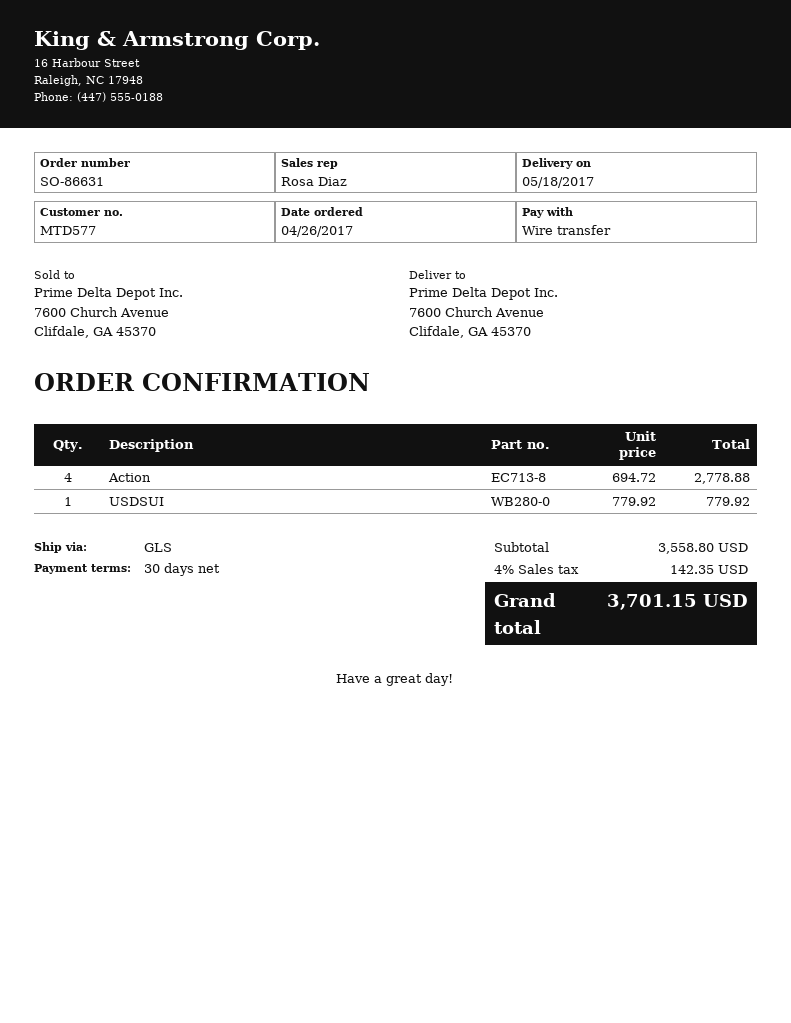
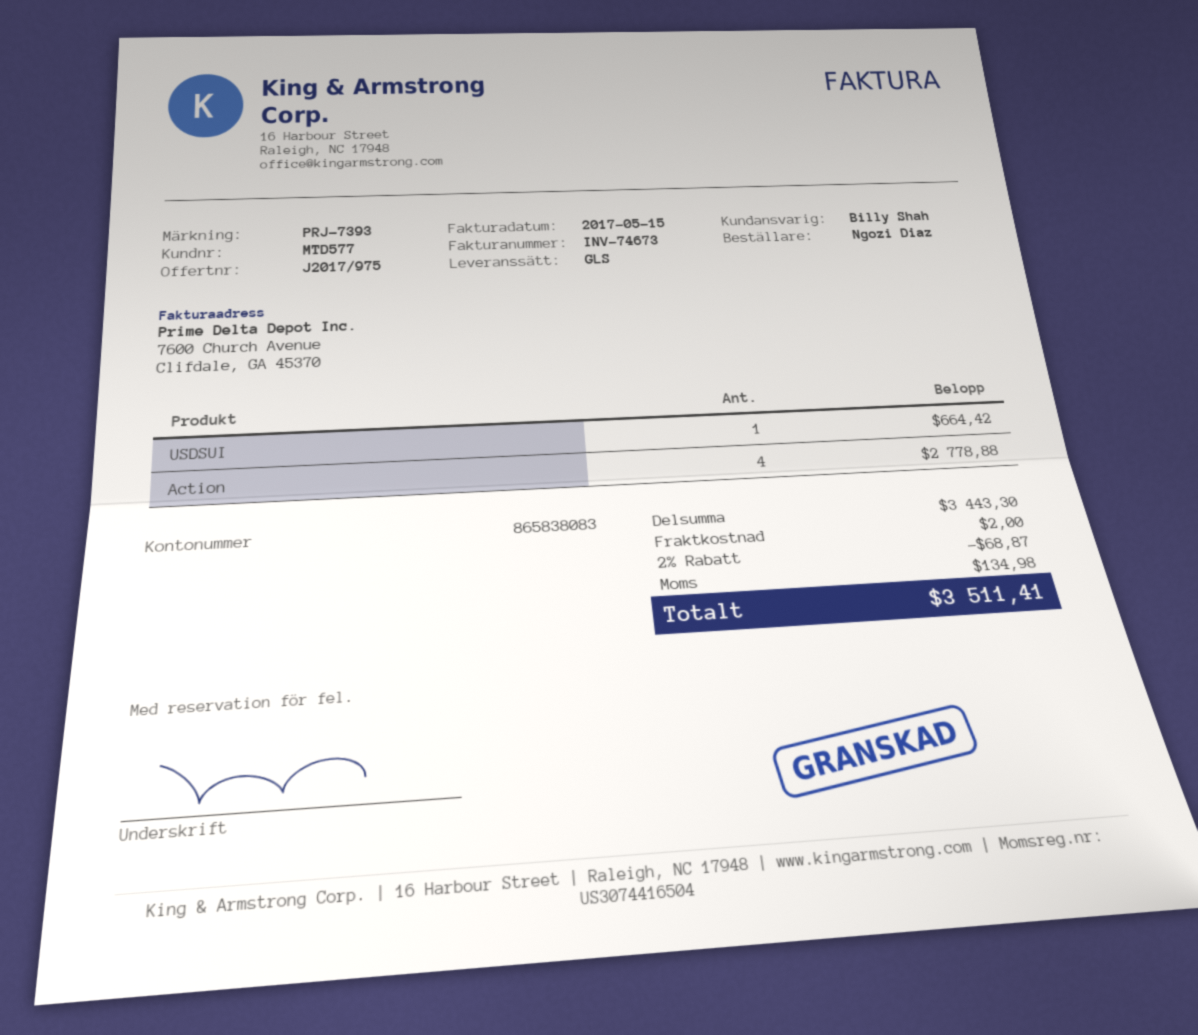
sales rep: Rosa Diaz -> Billy Shah
USDSUI: 1 for 779.92 -> 1 for 664.42
subtotal: 3558.80 -> 3443.30
discount: none -> 2% = 68.87
shipping: none -> 2.00
tax: 142.35 -> 134.98
total: 3701.15 -> 3511.41

